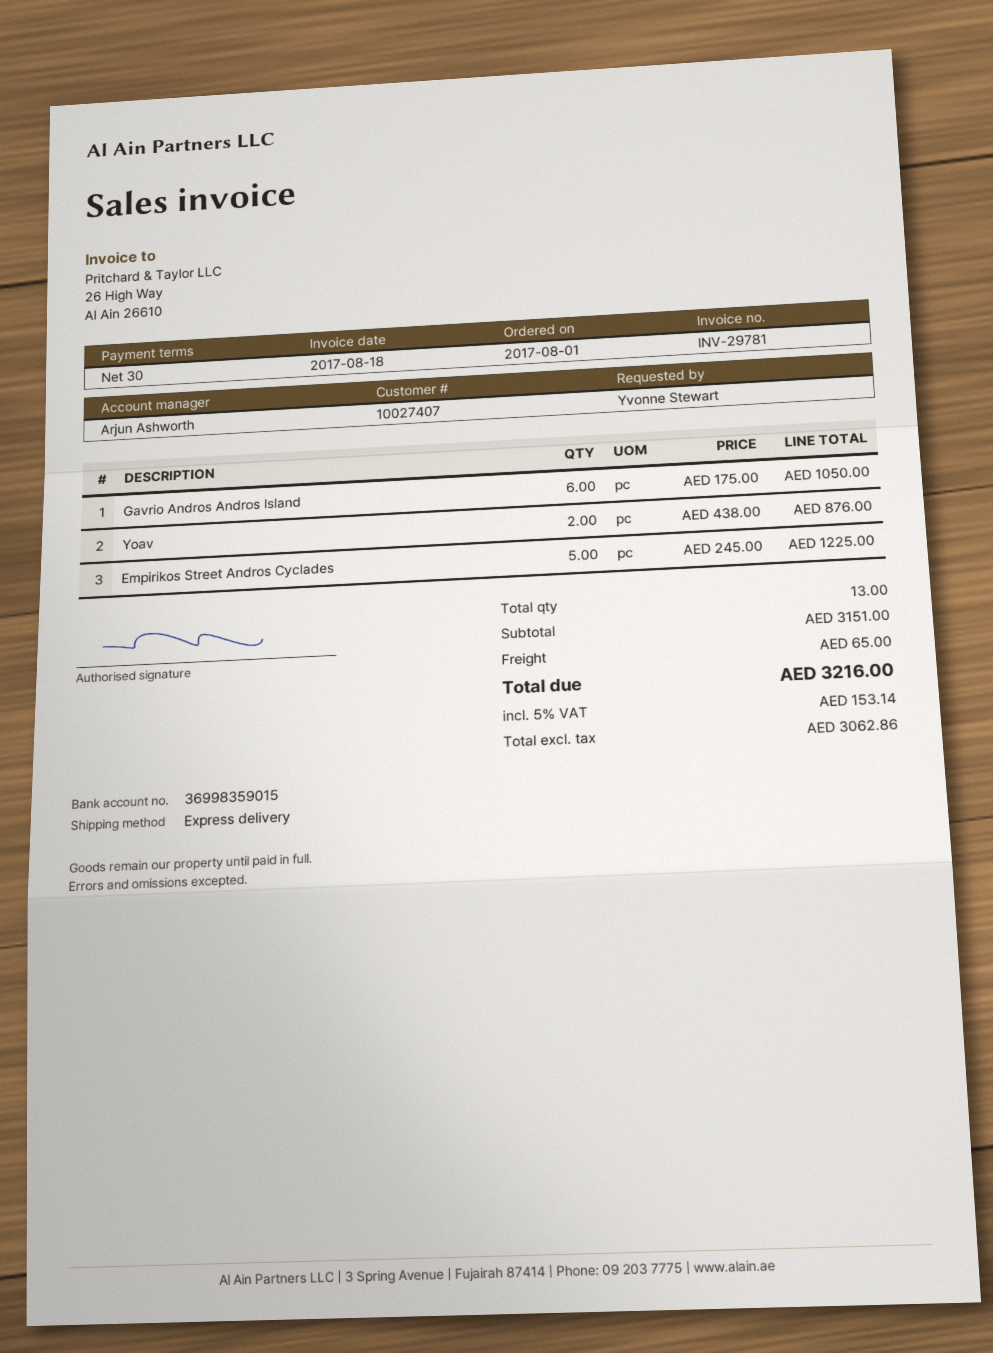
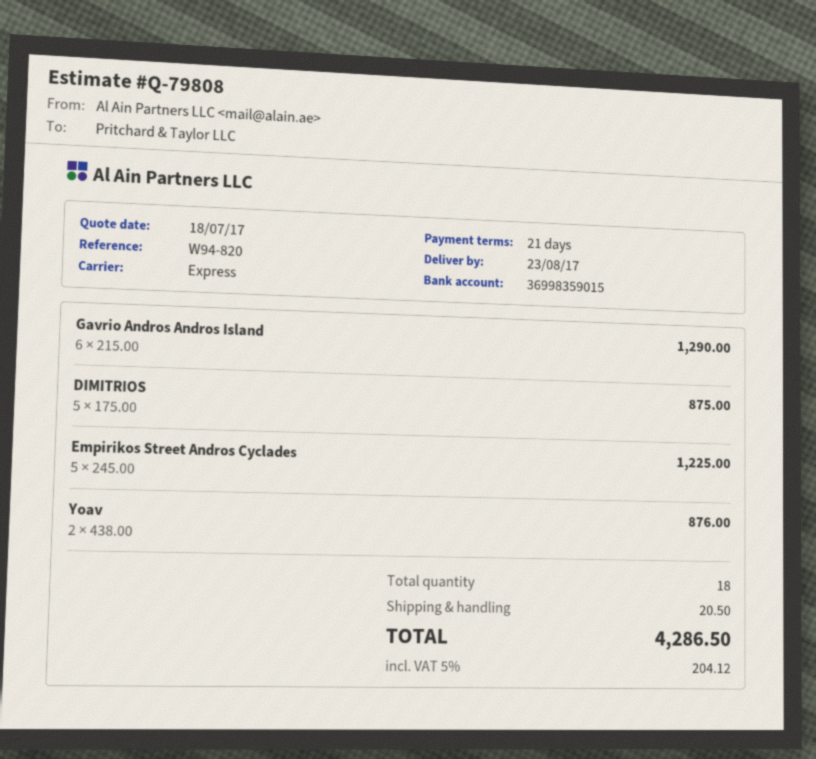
payment terms: 30 days -> 21 days
Gavrio Andros Andros Island: 6 x 175.00 = 1050.00 -> 6 x 215.00 = 1290.00
DIMITRIOS: none -> 5 x 175.00 = 875.00
total quantity: 13 -> 18
shipping: 65.00 -> 20.50
tax: 5% = 153.14 -> 5% = 204.12
total: 3216.00 -> 4286.50

